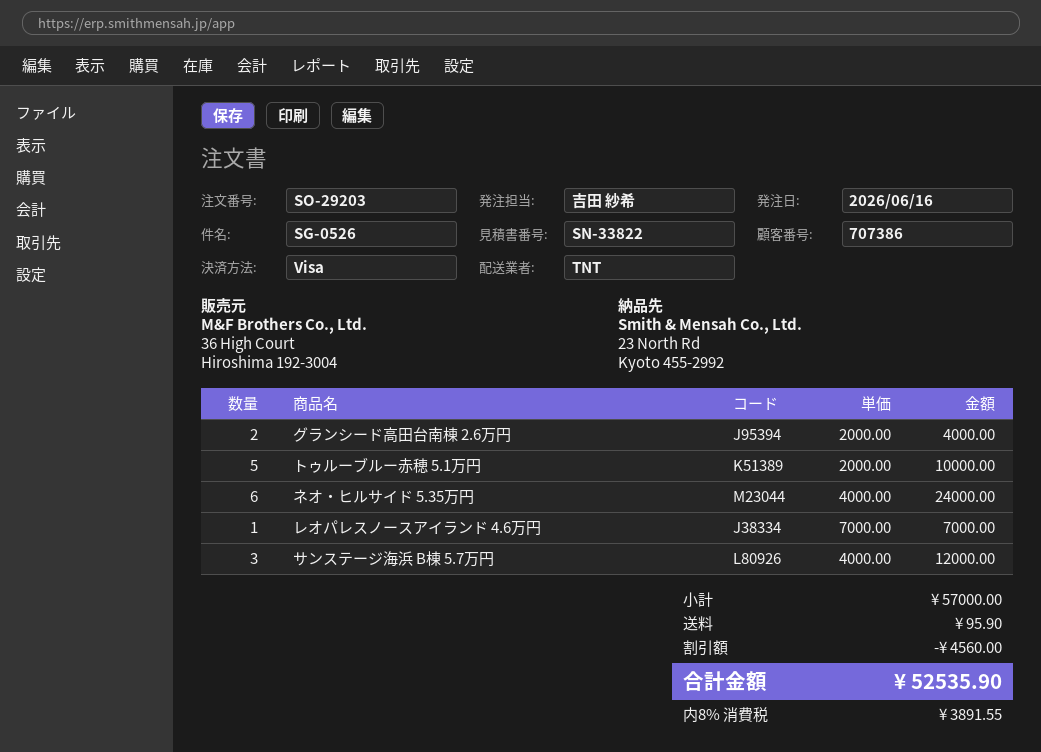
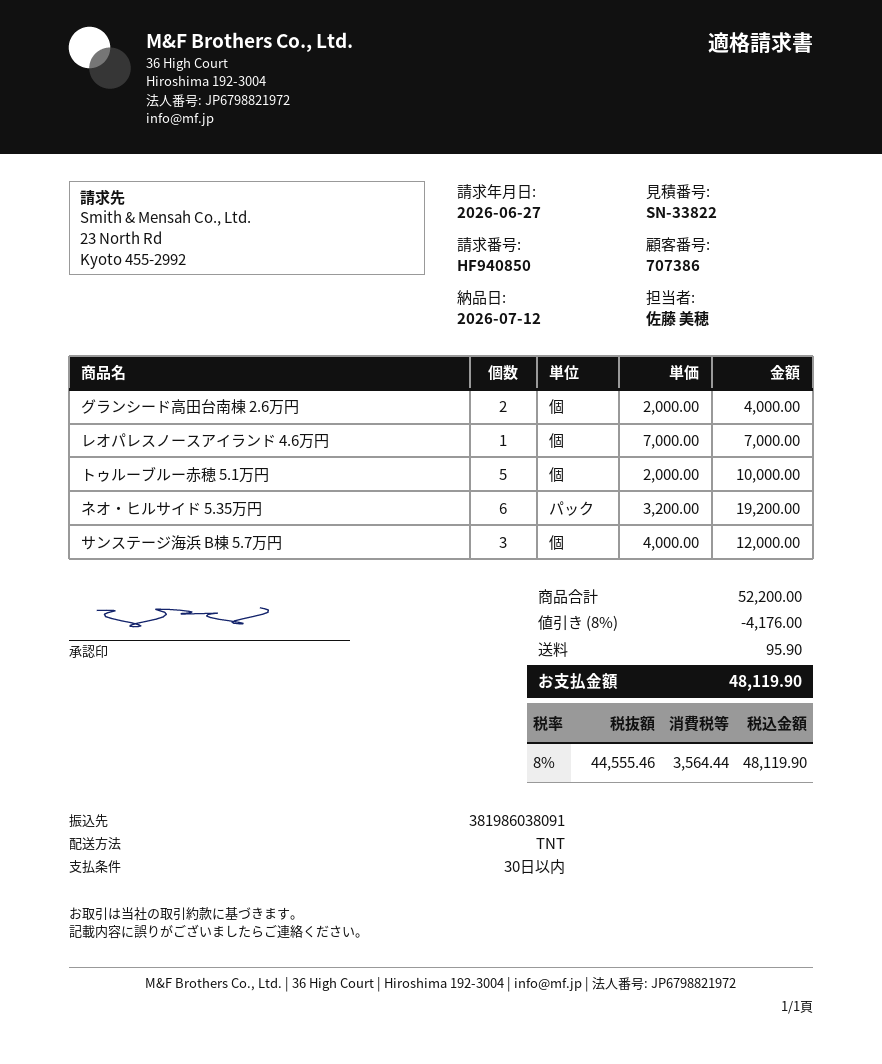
ネオ・ヒルサイド 5.35万円: 6 x 4000.00 = 24000.00 -> 6 x 3200.00 = 19200.00
subtotal: 57000.00 -> 52200.00
discount: 4560.00 -> 4176.00
tax: 8% = 3891.55 -> 8% = 3564.44
total: 52535.90 -> 48119.90

